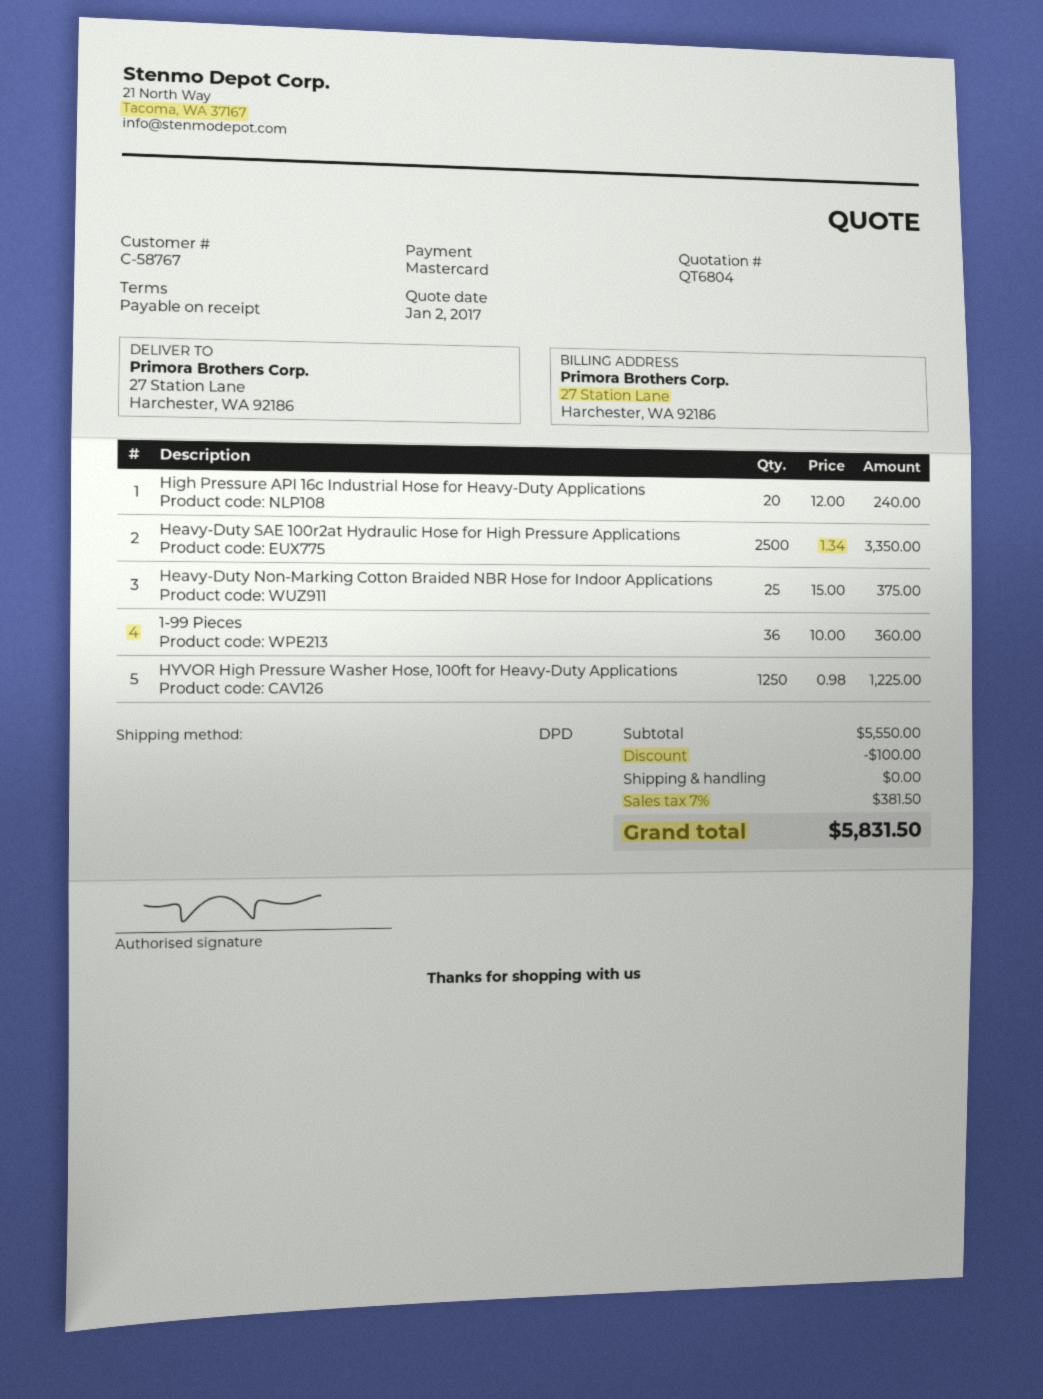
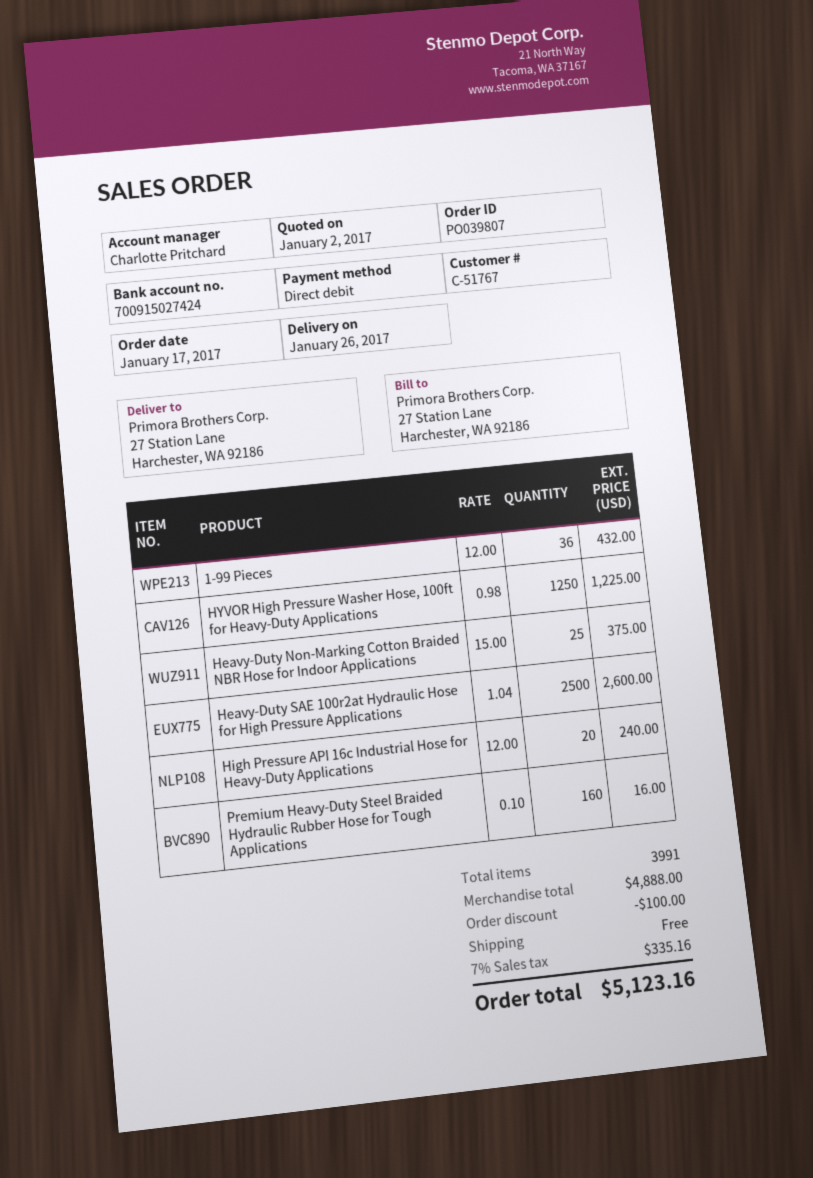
customer number: C-58767 -> C-51767
payment method: Mastercard -> direct debit
Heavy-Duty SAE 100r2at Hydraulic Hose for High Pressure Applications: 2500 x 1.34 = 3350.00 -> 2500 x 1.04 = 2600.00
1-99 Pieces: 36 x 10.00 = 360.00 -> 36 x 12.00 = 432.00
Premium Heavy-Duty Steel Braided Hydraulic Rubber Hose for Tough Applications: none -> 160 x 0.10 = 16.00
subtotal: 5550.00 -> 4888.00
tax: 7% = 381.50 -> 7% = 335.16
total: 5831.50 -> 5123.16

